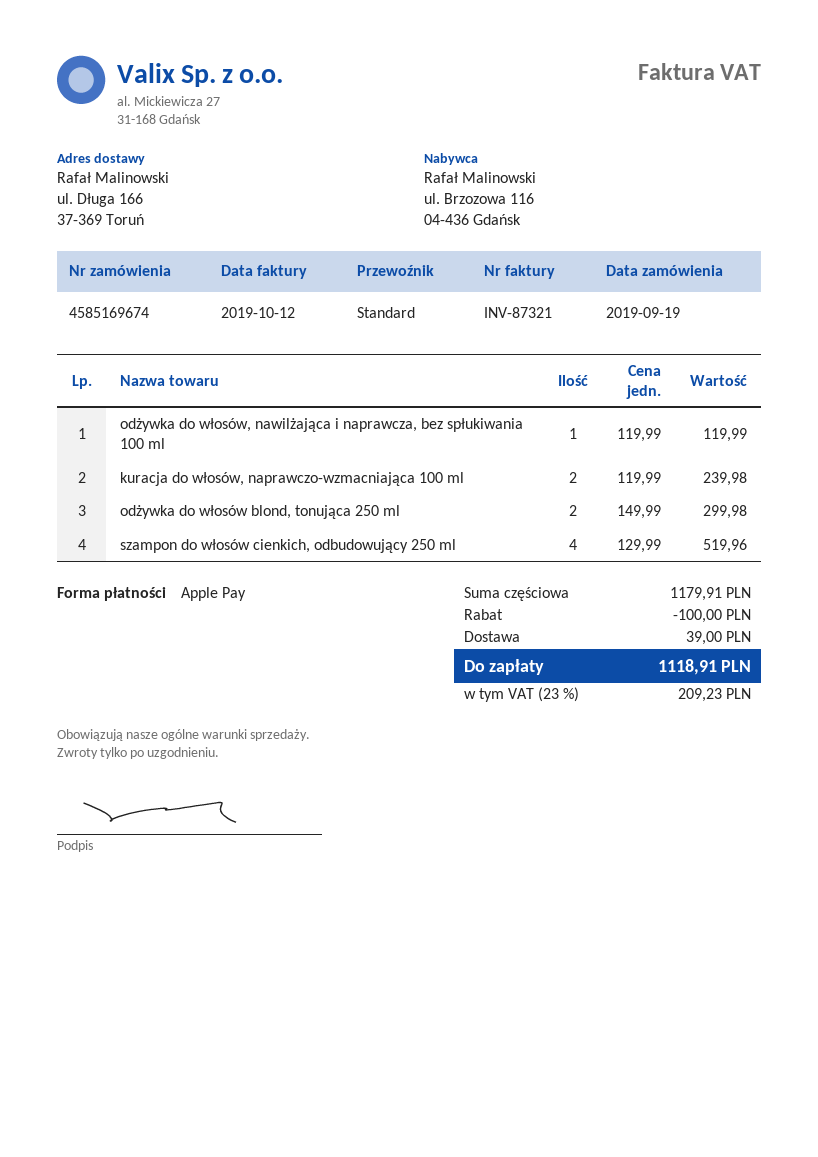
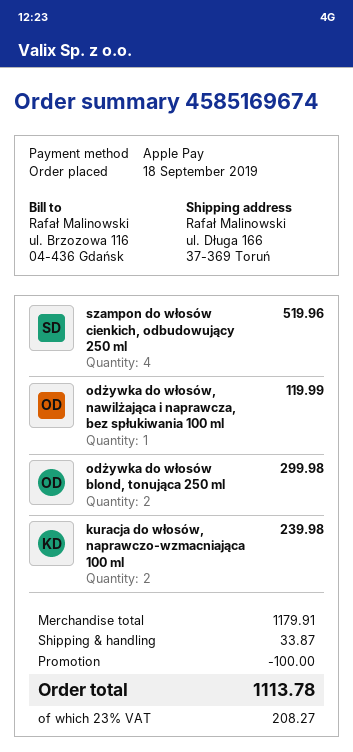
order date: 2019-09-19 -> 2019-09-18
shipping: 39.00 -> 33.87
tax: 23% = 209.23 -> 23% = 208.27
total: 1118.91 -> 1113.78

